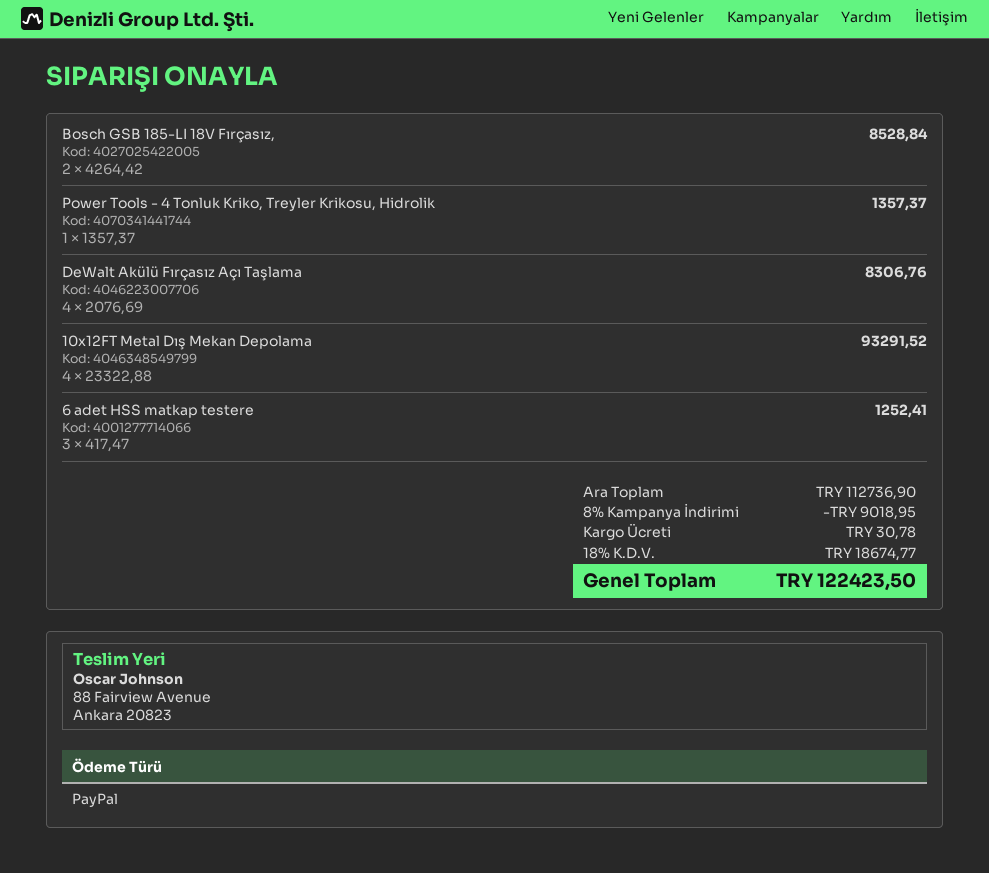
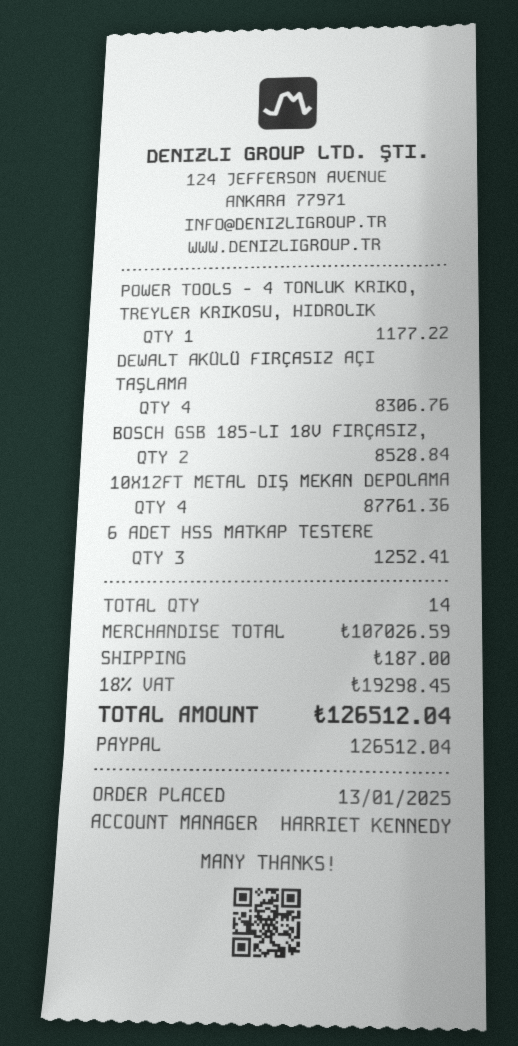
Power Tools - 4 Tonluk Kriko, Treyler Krikosu, Hidrolik: 1 for 1357.37 -> 1 for 1177.22
10x12FT Metal Dış Mekan Depolama: 4 for 93291.52 -> 4 for 87761.36
subtotal: 112736.90 -> 107026.59
discount: 8% = 9018.95 -> none
shipping: 30.78 -> 187.00
tax: 18% = 18674.77 -> 18% = 19298.45
total: 122423.50 -> 126512.04

